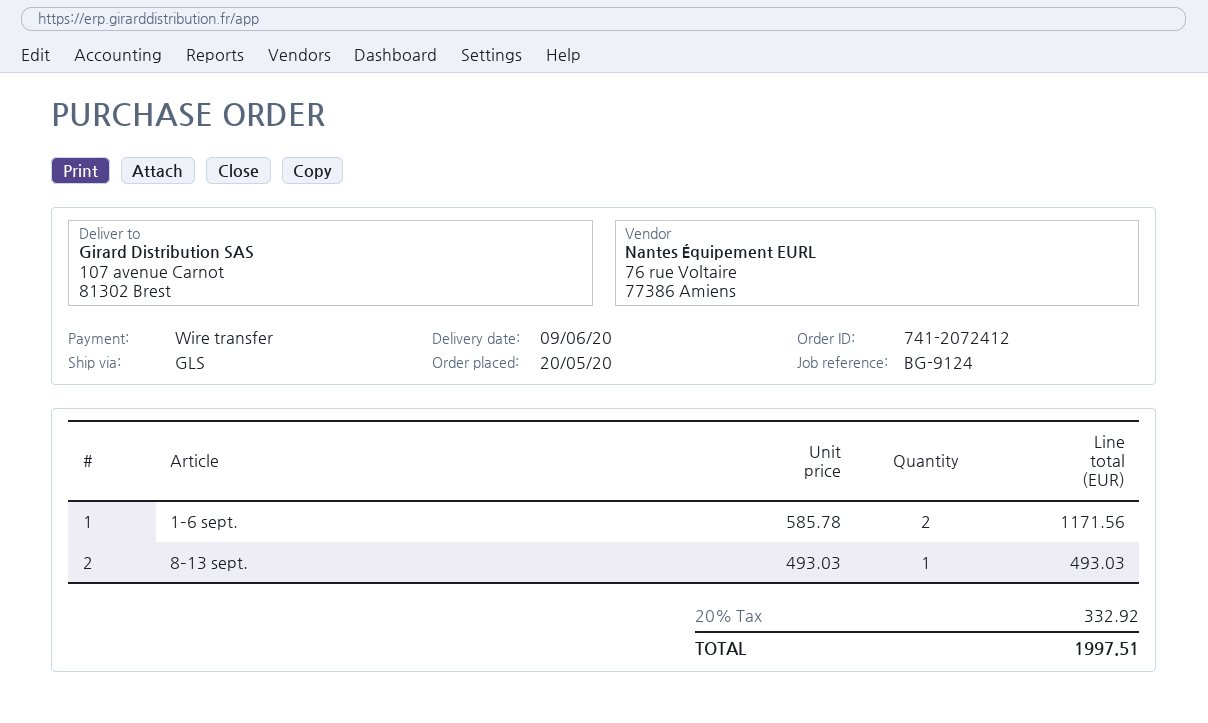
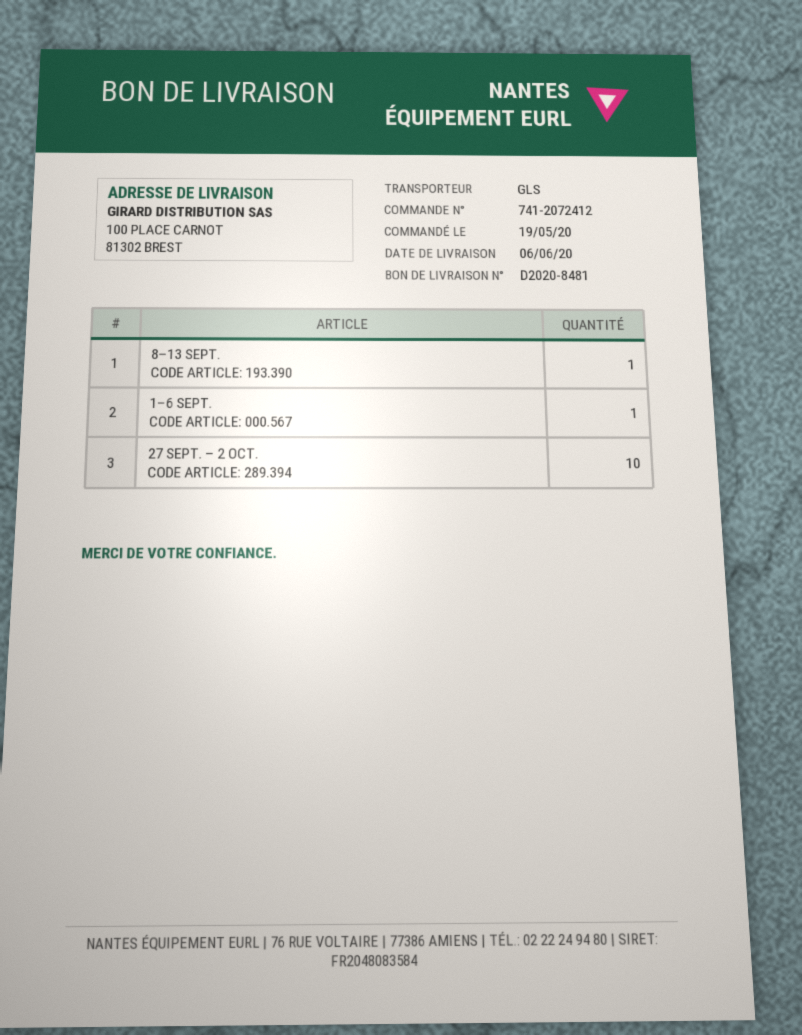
order date: 2020-05-20 -> 2020-05-19
delivery date: 2020-06-09 -> 2020-06-06
ship to: 107 avenue Carnot, 81302 Brest -> 100 PLACE CARNOT, 81302 BREST
1–6 sept.: 2 -> 1
27 SEPT. – 2 OCT.: none -> 10

